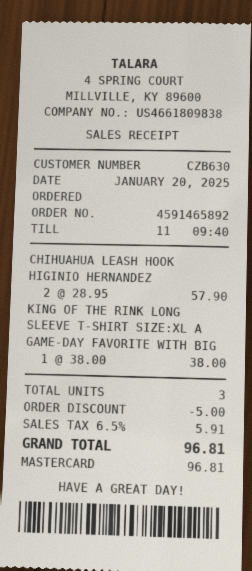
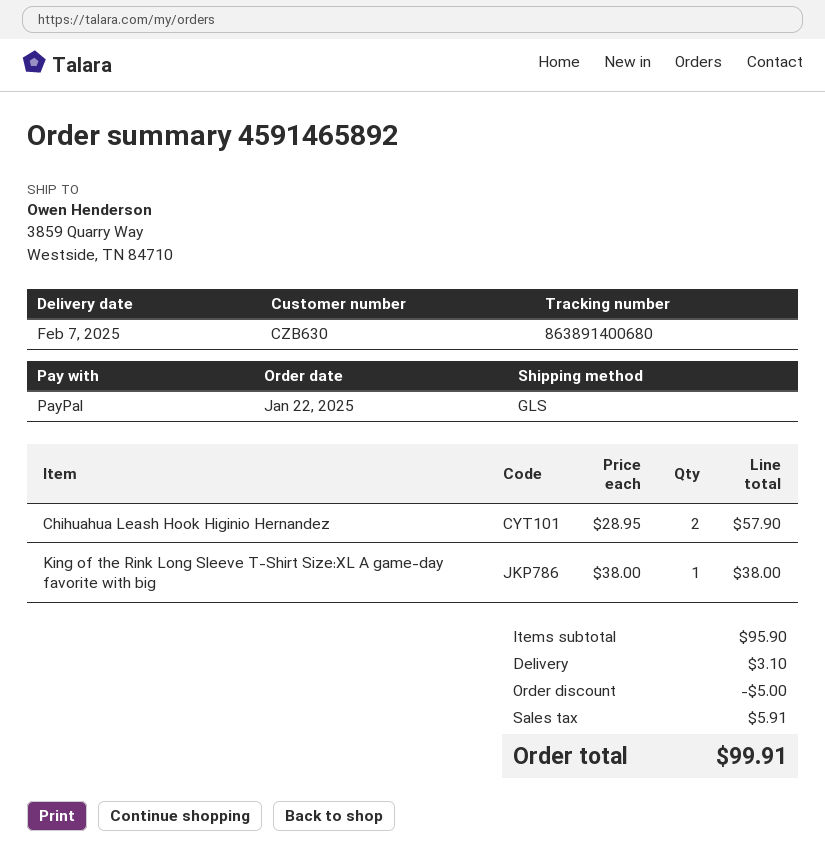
order date: 2025-01-20 -> 2025-01-22
payment method: Mastercard -> PayPal
shipping: none -> 3.10
total: 96.81 -> 99.91

